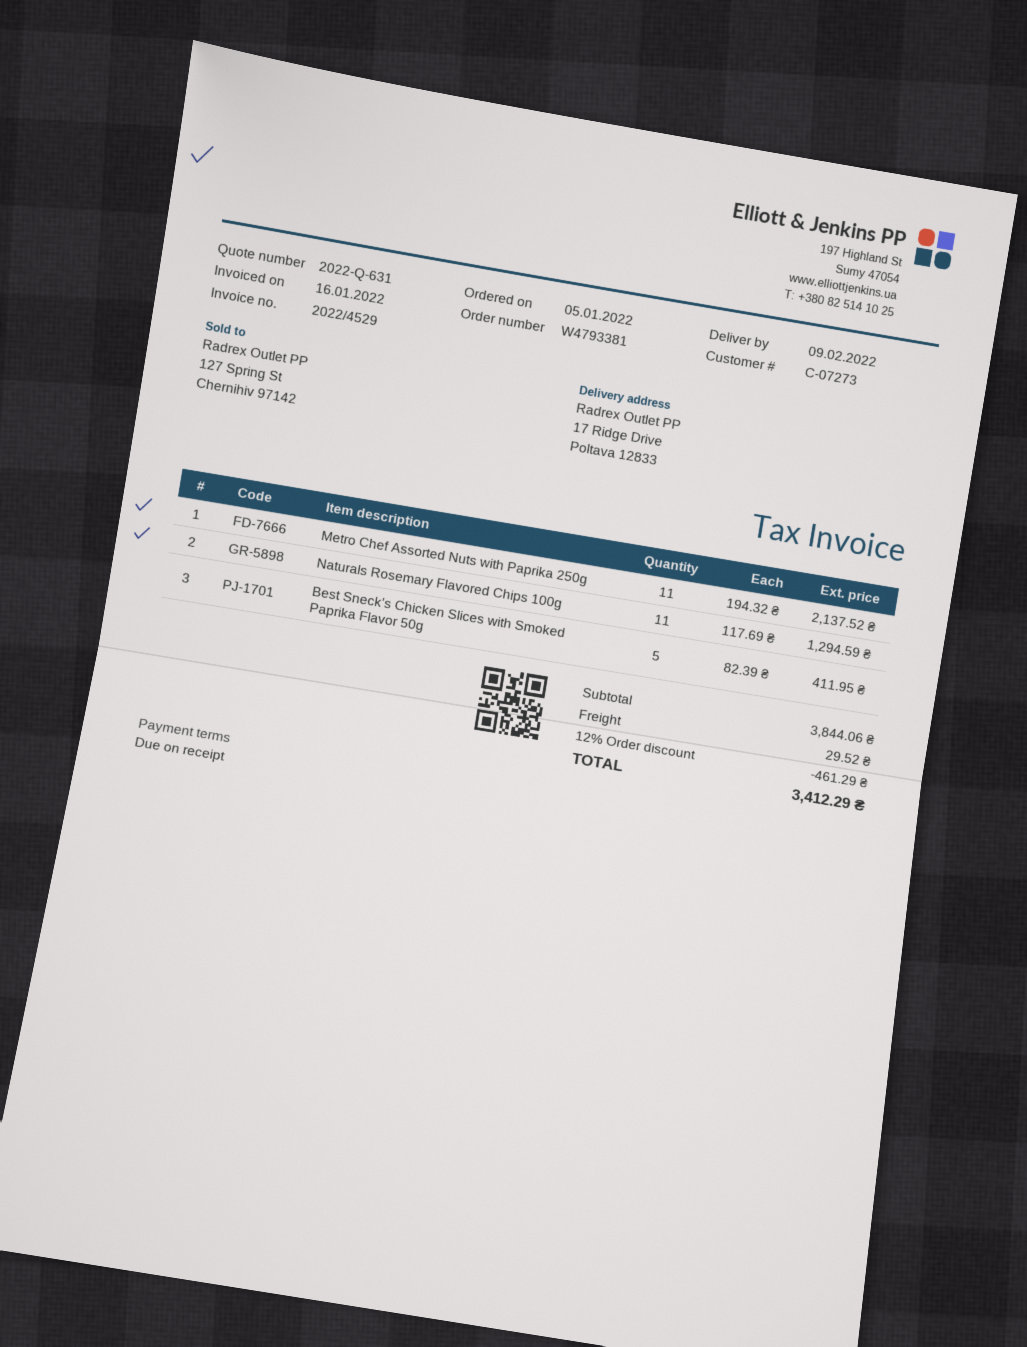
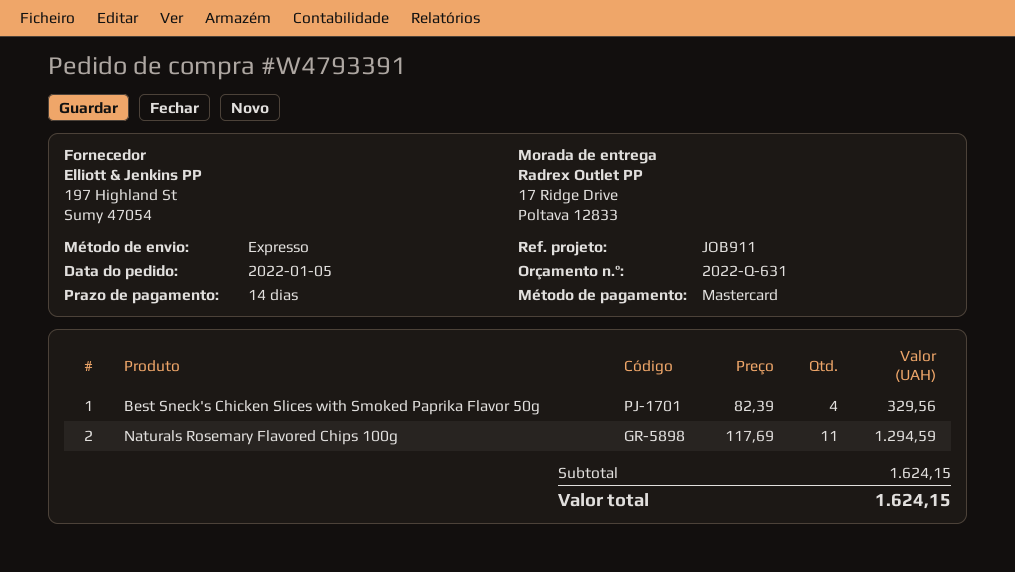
order number: W4793381 -> W4793391
payment terms: on receipt -> 14 days
Metro Chef Assorted Nuts with Paprika 250g: 11 x 194.32 = 2137.52 -> none
Best Sneck's Chicken Slices with Smoked Paprika Flavor 50g: 5 x 82.39 = 411.95 -> 4 x 82.39 = 329.56
subtotal: 3844.06 -> 1624.15
discount: 12% = 461.29 -> none
shipping: 29.52 -> none
total: 3412.29 -> 1624.15

